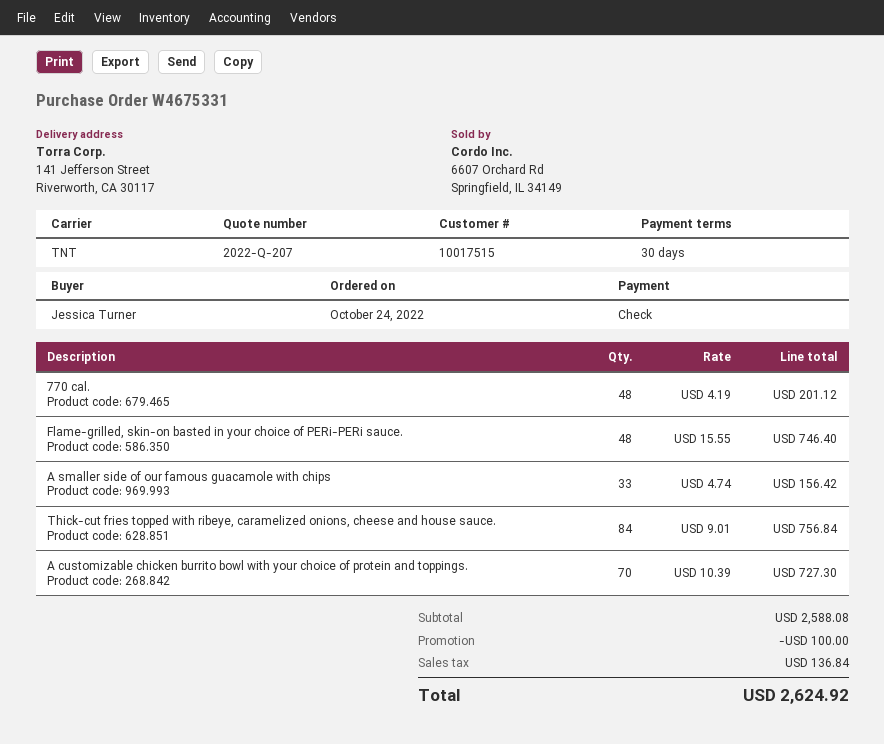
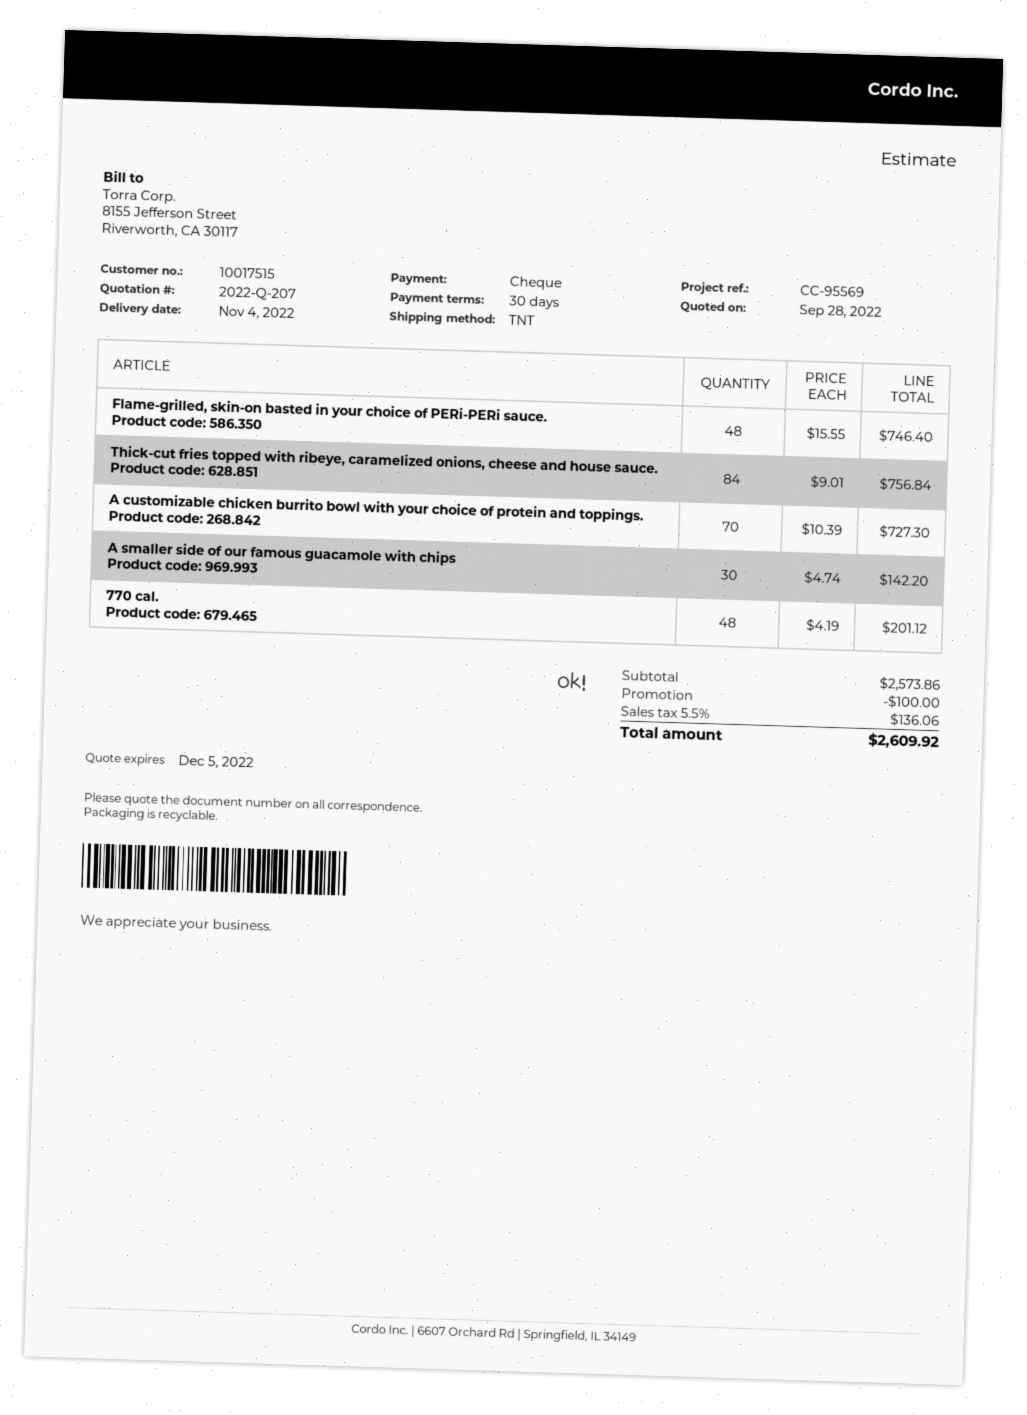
A smaller side of our famous guacamole with chips: 33 x 4.74 = 156.42 -> 30 x 4.74 = 142.20
subtotal: 2588.08 -> 2573.86
tax: 136.84 -> 136.06
total: 2624.92 -> 2609.92

